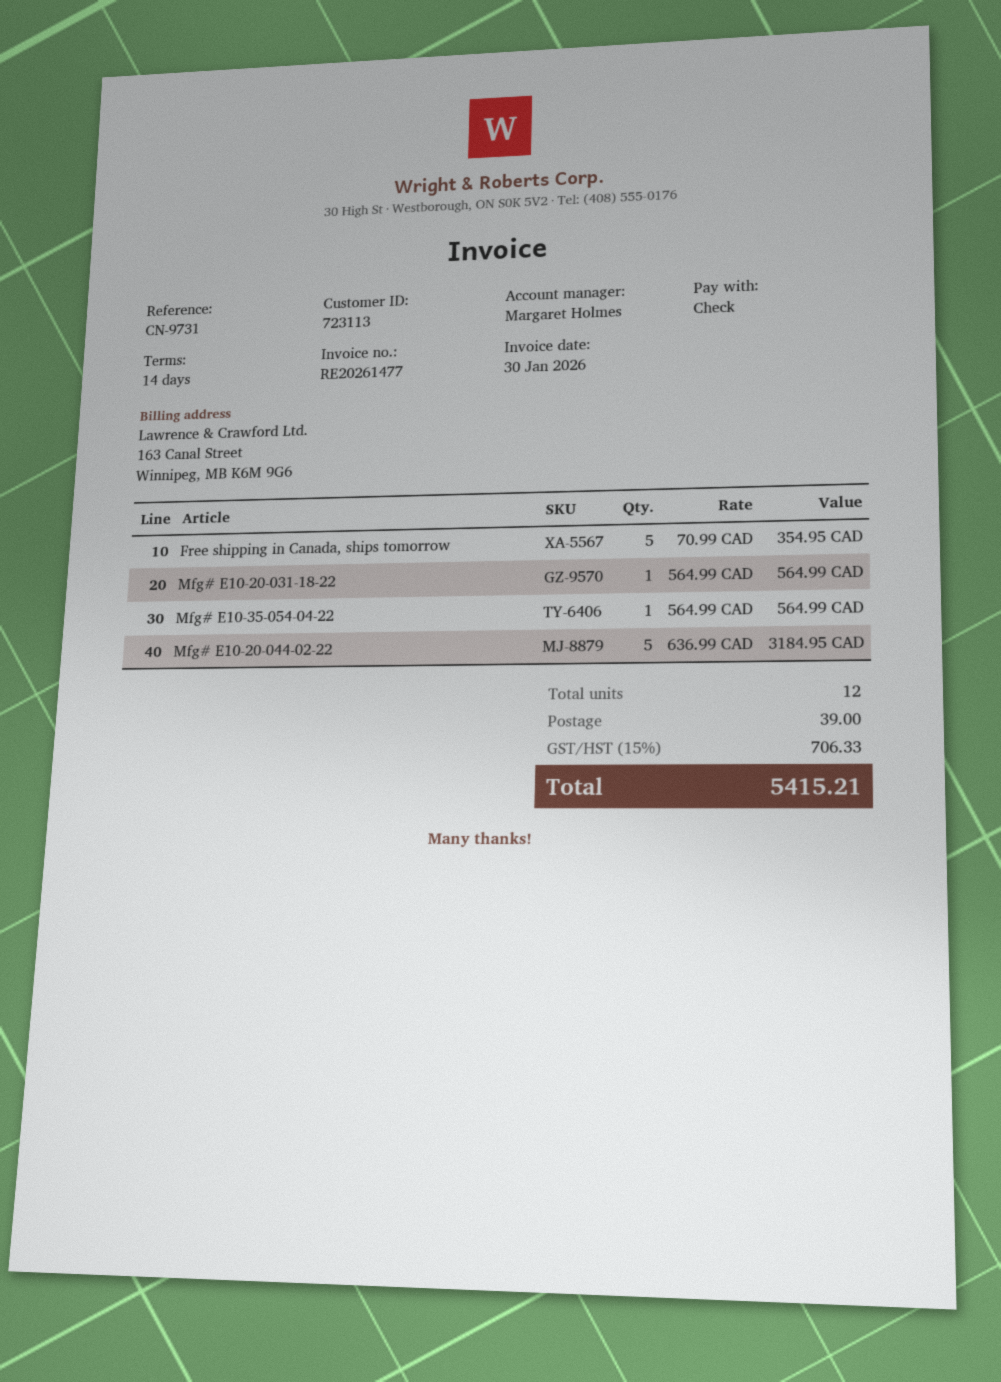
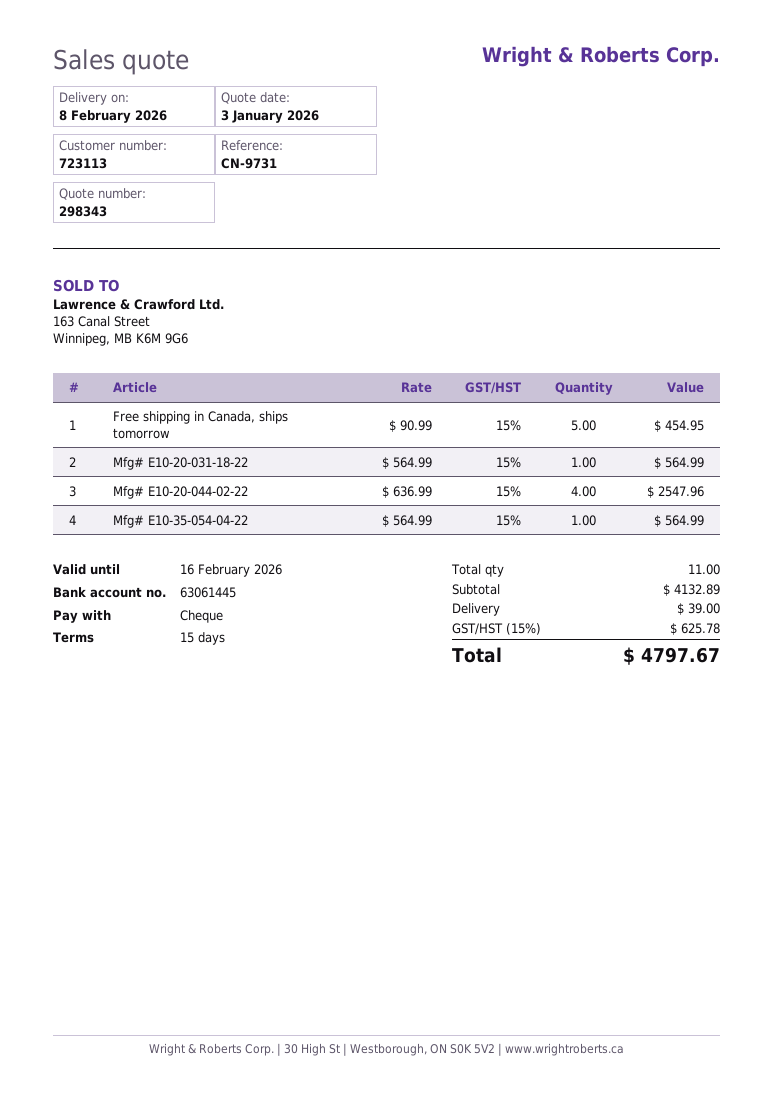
payment terms: 14 days -> 15 days
Free shipping in Canada, ships tomorrow: 5 x 70.99 = 354.95 -> 5 x 90.99 = 454.95
Mfg# E10-20-044-02-22: 5 x 636.99 = 3184.95 -> 4 x 636.99 = 2547.96
total quantity: 12 -> 11
tax: 15% = 706.33 -> 15% = 625.78
total: 5415.21 -> 4797.67

